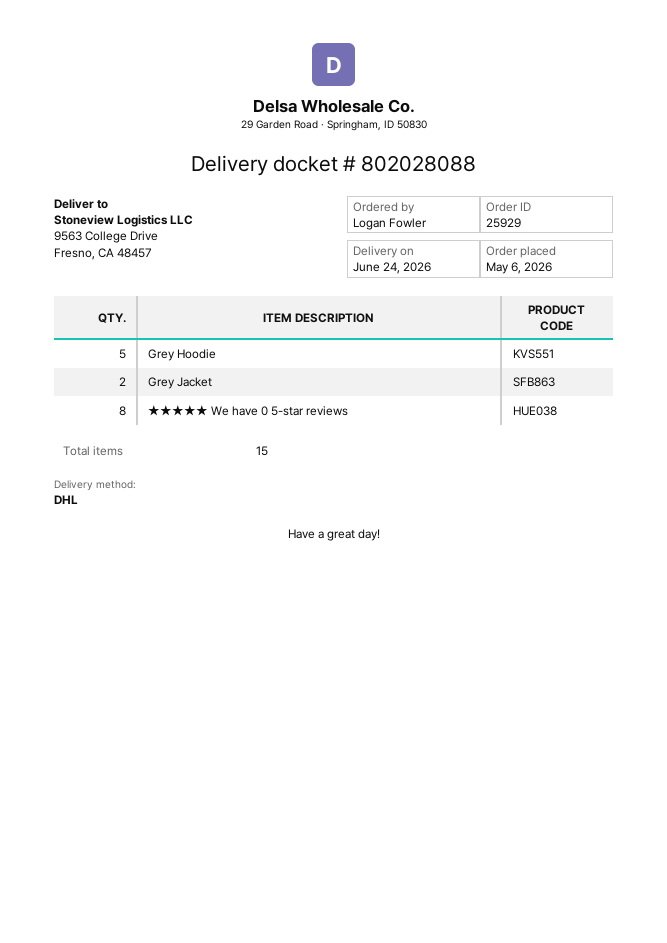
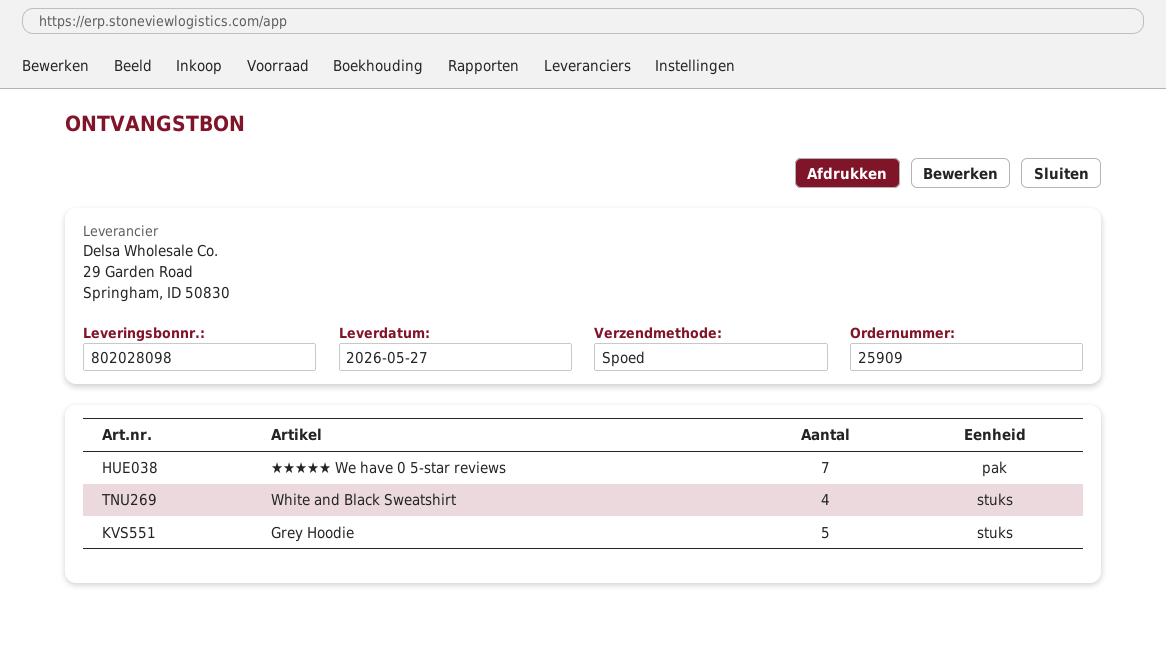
order number: 25929 -> 25909
delivery note number: 802028088 -> 802028098
delivery date: 2026-06-24 -> 2026-05-27
shipping method: DHL -> express
Grey Jacket: 2 -> none
★★★★★ We have 0 5-star reviews: 8 -> 7
White and Black Sweatshirt: none -> 4

